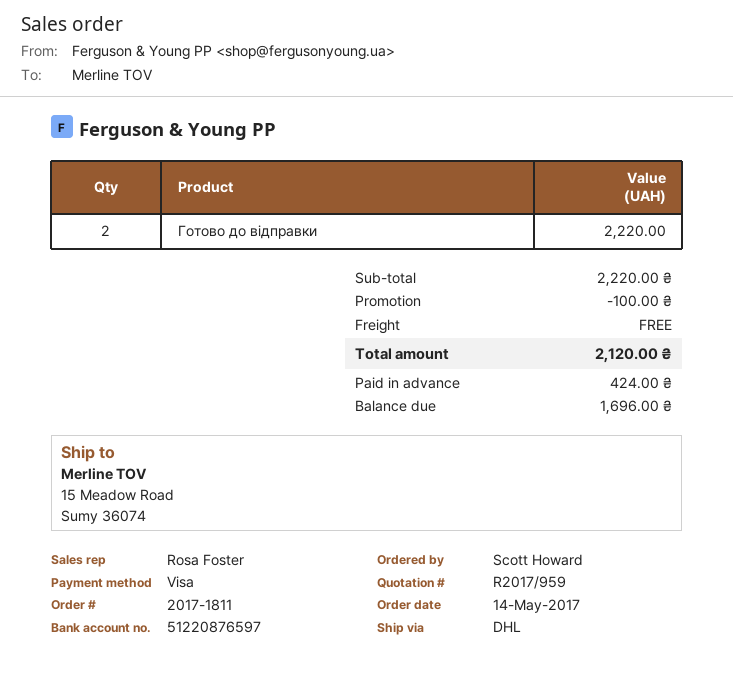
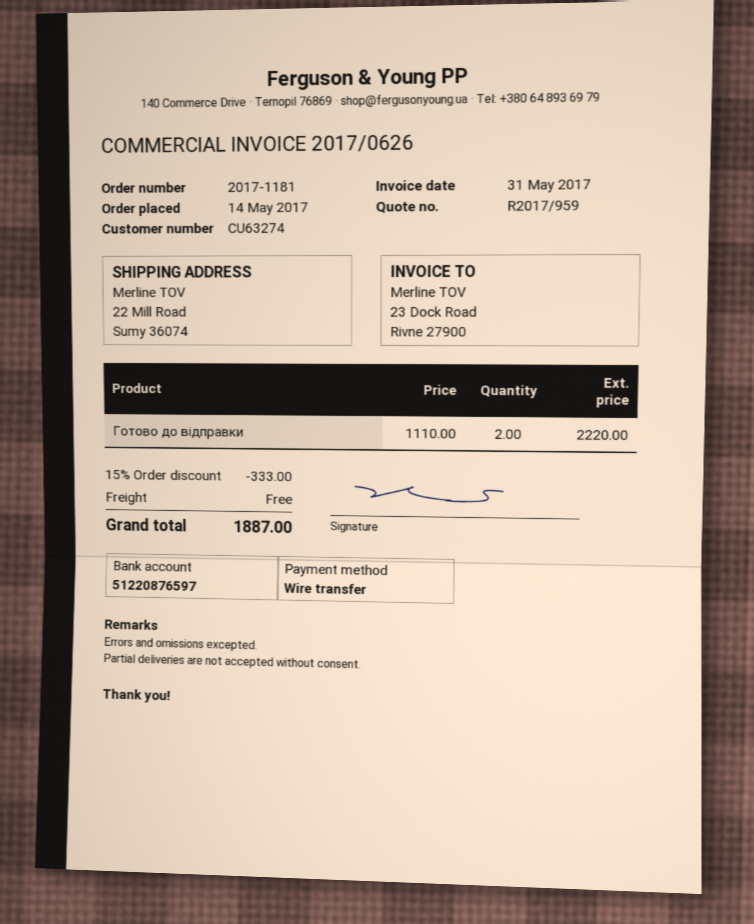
order number: 2017-1811 -> 2017-1181
payment method: Visa -> bank transfer
ship to: 15 Meadow Road, Sumy 36074 -> 22 Mill Road, Sumy 36074
discount: 100.00 -> 333.00
total: 2120.00 -> 1887.00

